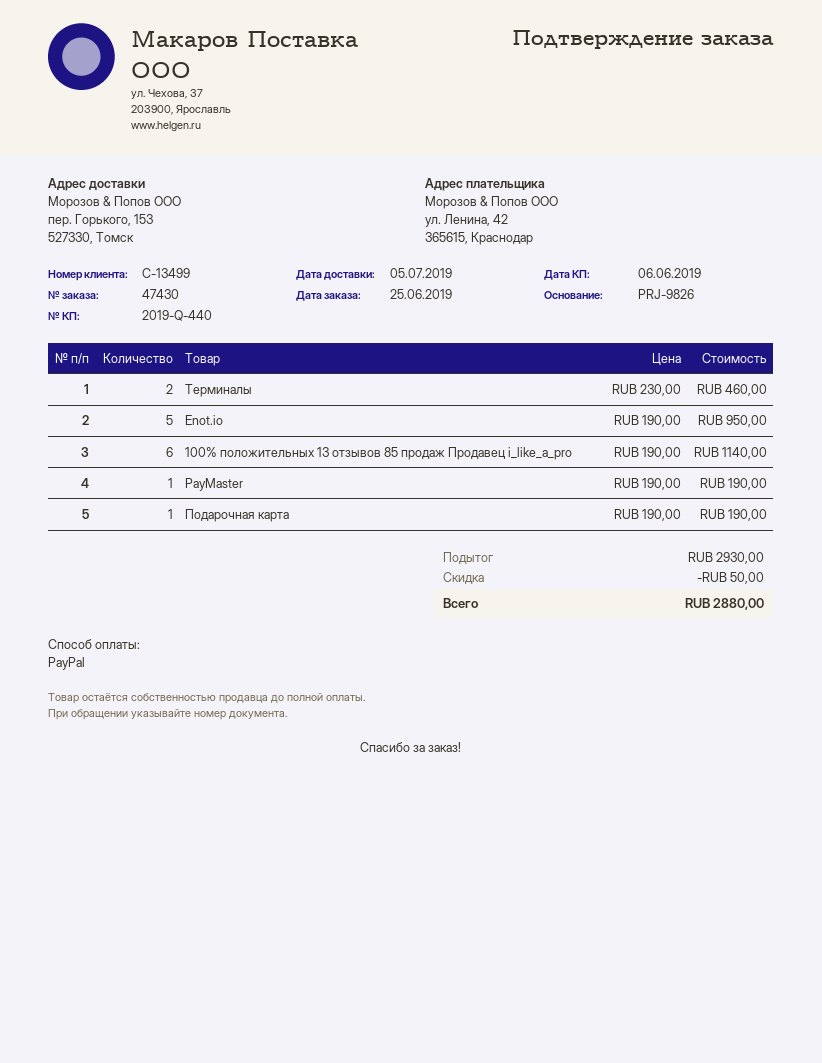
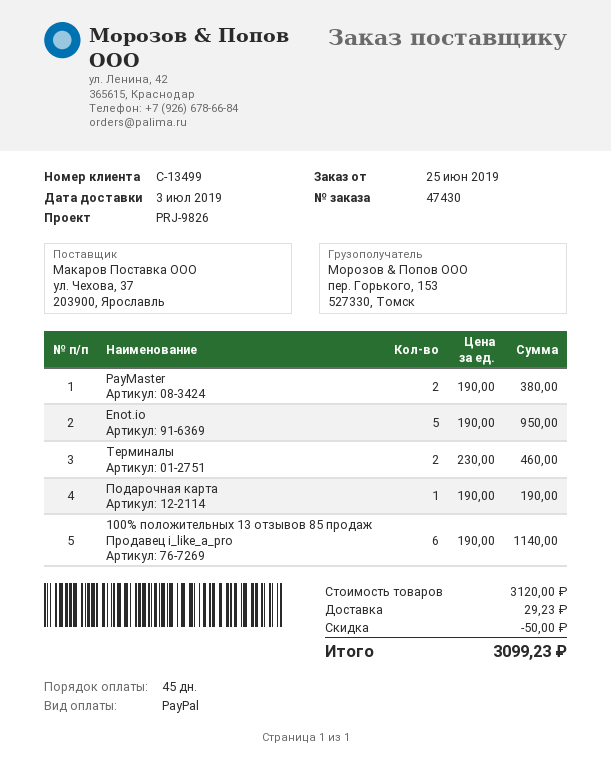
delivery date: 2019-07-05 -> 2019-07-03
PayMaster: 1 x 190.00 = 190.00 -> 2 x 190.00 = 380.00
subtotal: 2930.00 -> 3120.00
shipping: none -> 29.23
total: 2880.00 -> 3099.23

